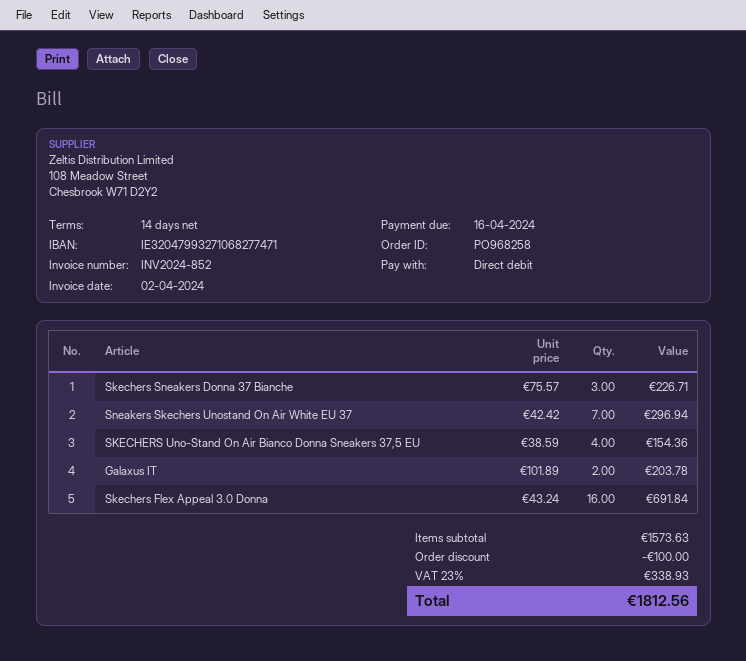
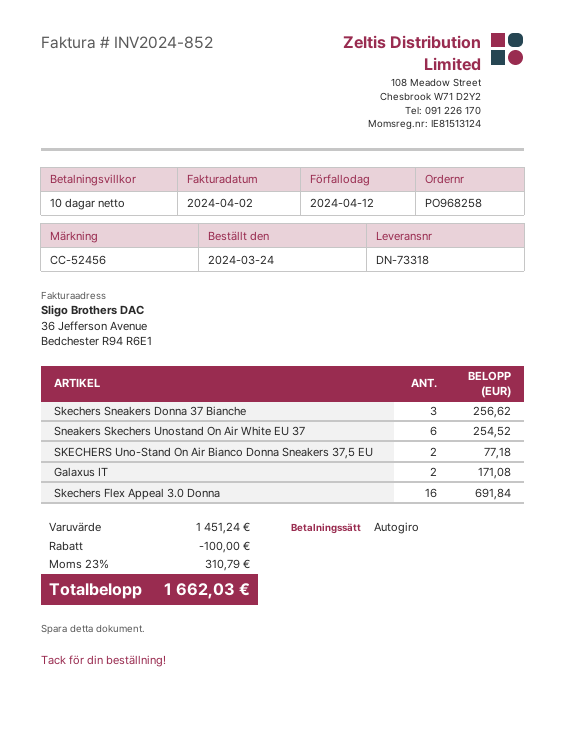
payment terms: 14 days -> 10 days
due date: 2024-04-16 -> 2024-04-12
Skechers Sneakers Donna 37 Bianche: 3 for 226.71 -> 3 for 256.62
Sneakers Skechers Unostand On Air White EU 37: 7 for 296.94 -> 6 for 254.52
SKECHERS Uno-Stand On Air Bianco Donna Sneakers 37,5 EU: 4 for 154.36 -> 2 for 77.18
Galaxus IT: 2 for 203.78 -> 2 for 171.08
subtotal: 1573.63 -> 1451.24
tax: 23% = 338.93 -> 23% = 310.79
total: 1812.56 -> 1662.03

